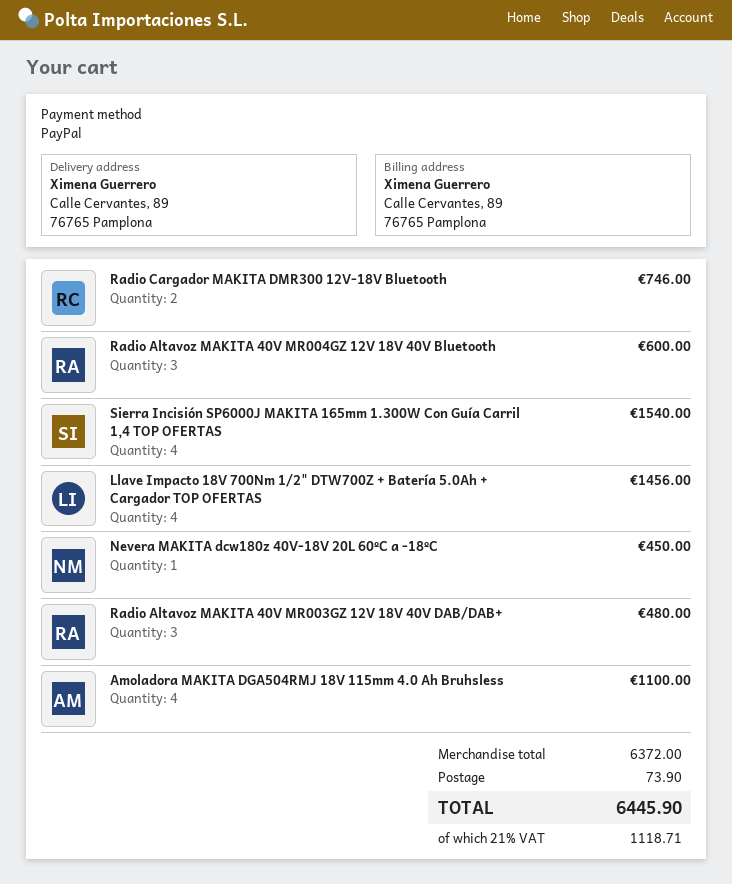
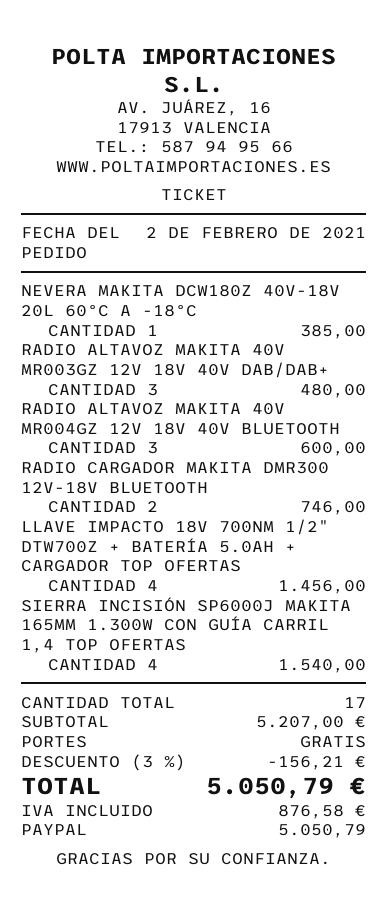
Nevera MAKITA dcw180z 40V-18V 20L 60ºC a -18ºC: 1 for 450.00 -> 1 for 385.00
Amoladora MAKITA DGA504RMJ 18V 115mm 4.0 Ah Bruhsless: 4 for 1100.00 -> none
subtotal: 6372.00 -> 5207.00
discount: none -> 3% = 156.21
shipping: 73.90 -> 0.00
tax: 1118.71 -> 876.58
total: 6445.90 -> 5050.79

